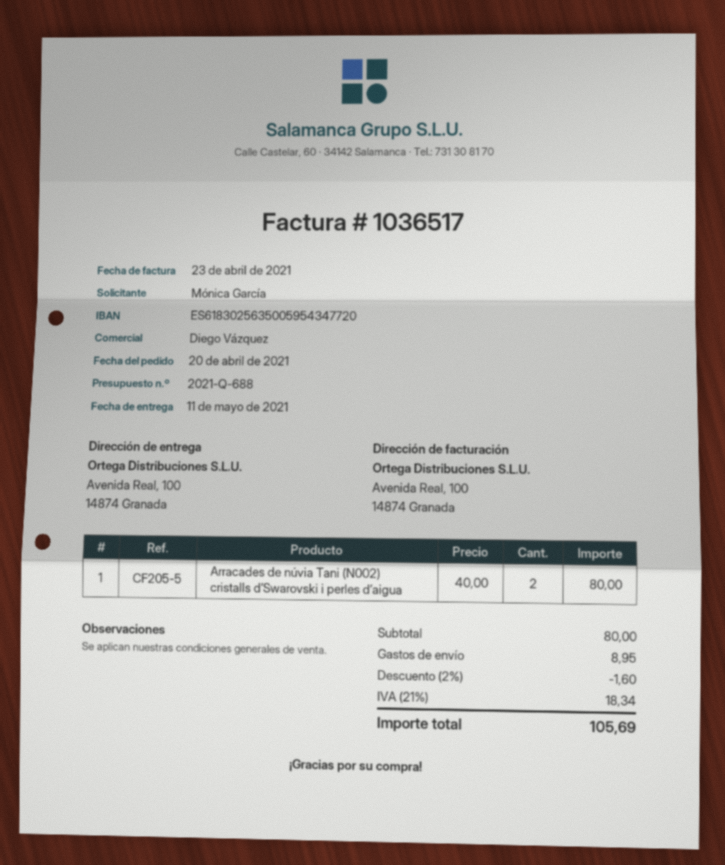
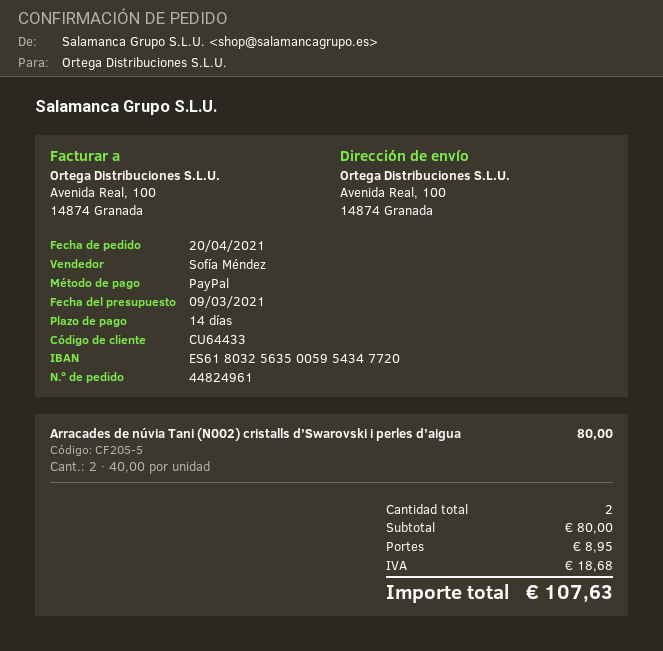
sales rep: Diego Vázquez -> Sofía Méndez
bank account: ES6183025635005954347720 -> ES6180325635005954347720
discount: 2% = 1.60 -> none
tax: 18.34 -> 18.68
total: 105.69 -> 107.63

